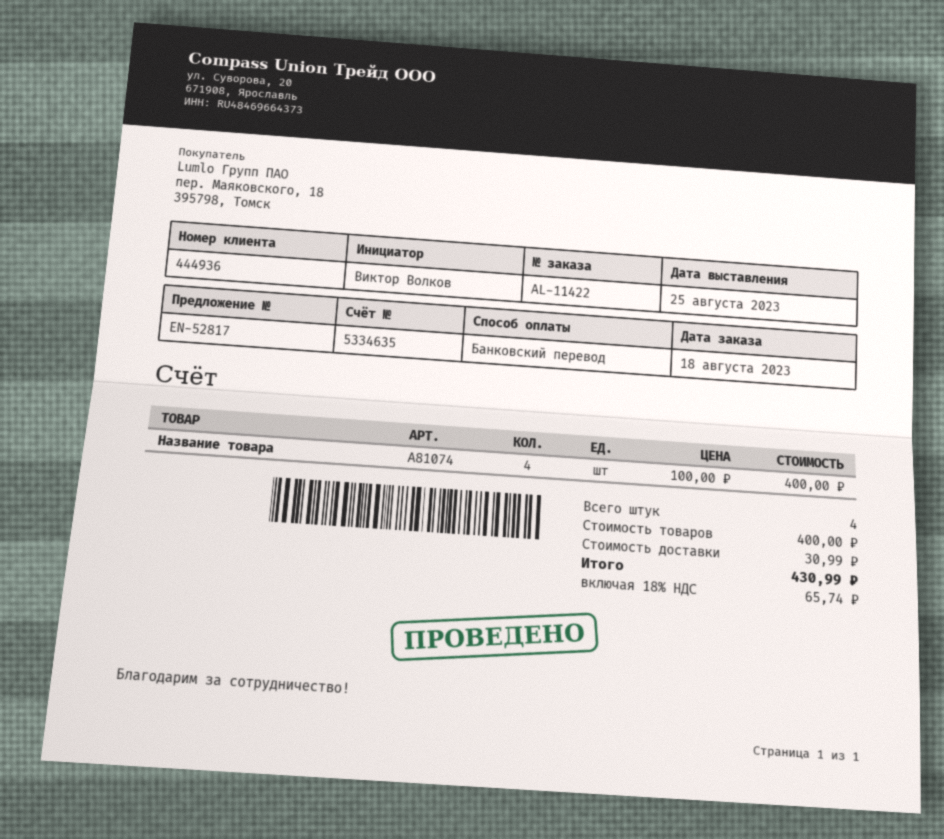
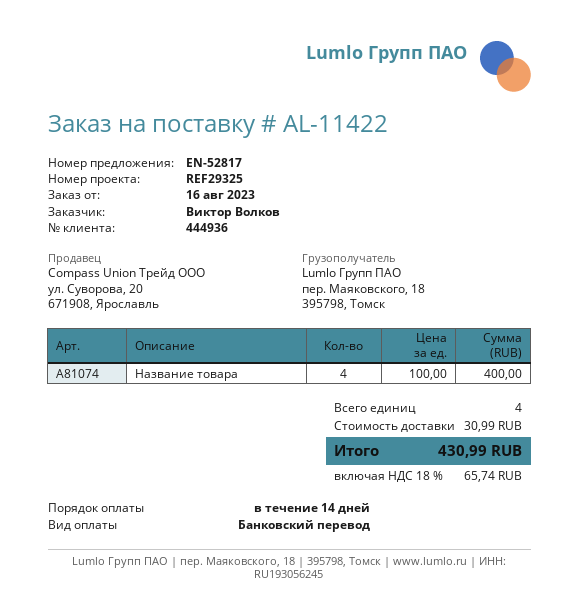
order date: 2023-08-18 -> 2023-08-16

